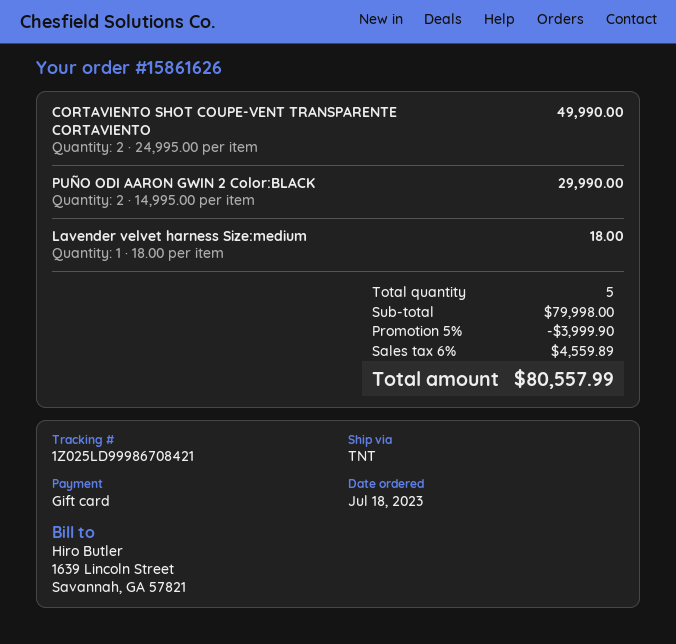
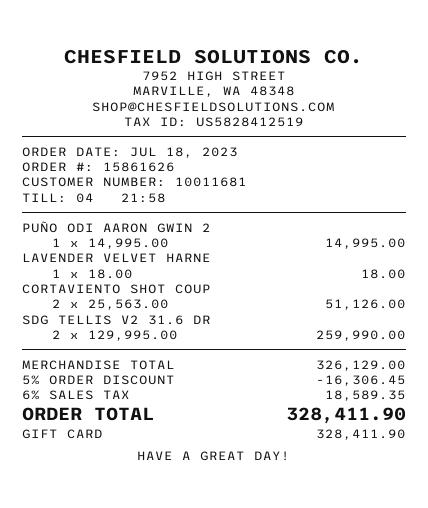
CORTAVIENTO SHOT COUPE-VENT TRANSPARENTE CORTAVIENTO: 2 x 24995.00 = 49990.00 -> 2 x 25563.00 = 51126.00
PUÑO ODI AARON GWIN 2 Color:BLACK: 2 x 14995.00 = 29990.00 -> 1 x 14995.00 = 14995.00
SDG TELLIS V2 31.6 DR: none -> 2 x 129995.00 = 259990.00
subtotal: 79998.00 -> 326129.00
discount: 5% = 3999.90 -> 5% = 16306.45
tax: 6% = 4559.89 -> 6% = 18589.35
total: 80557.99 -> 328411.90

